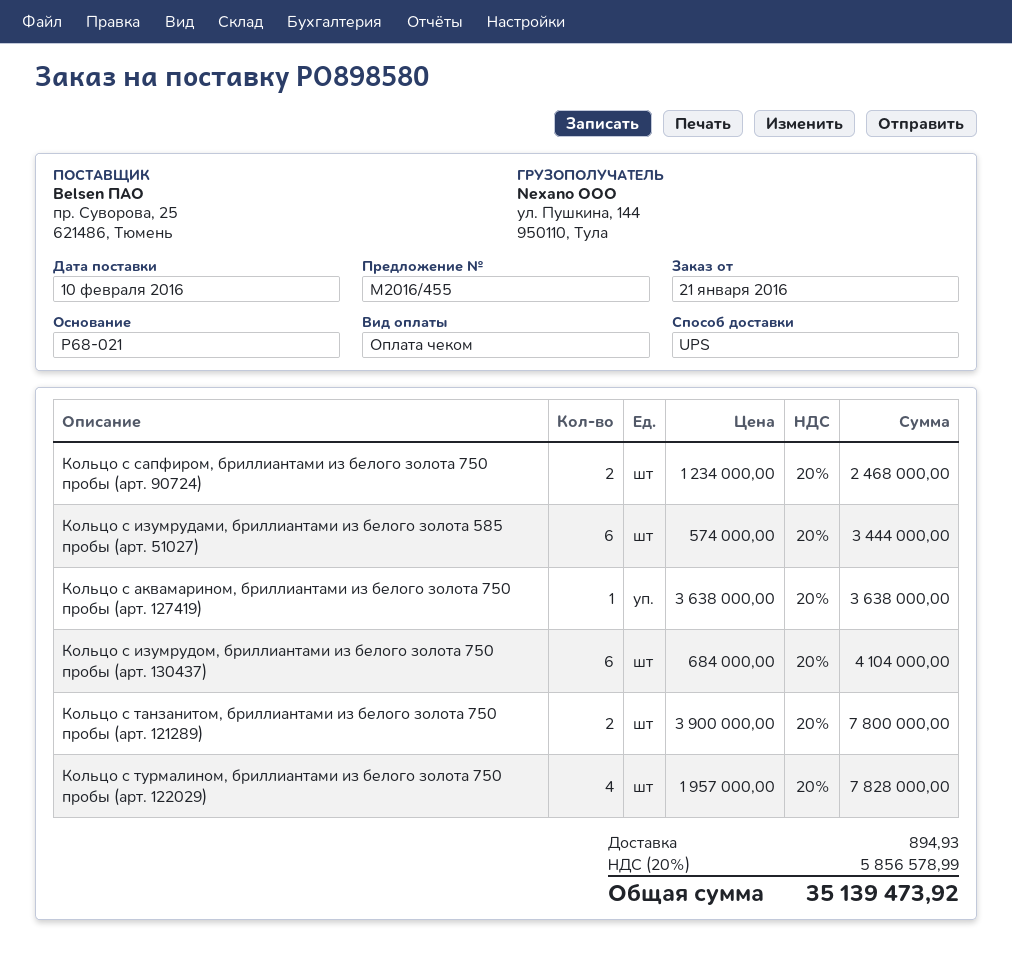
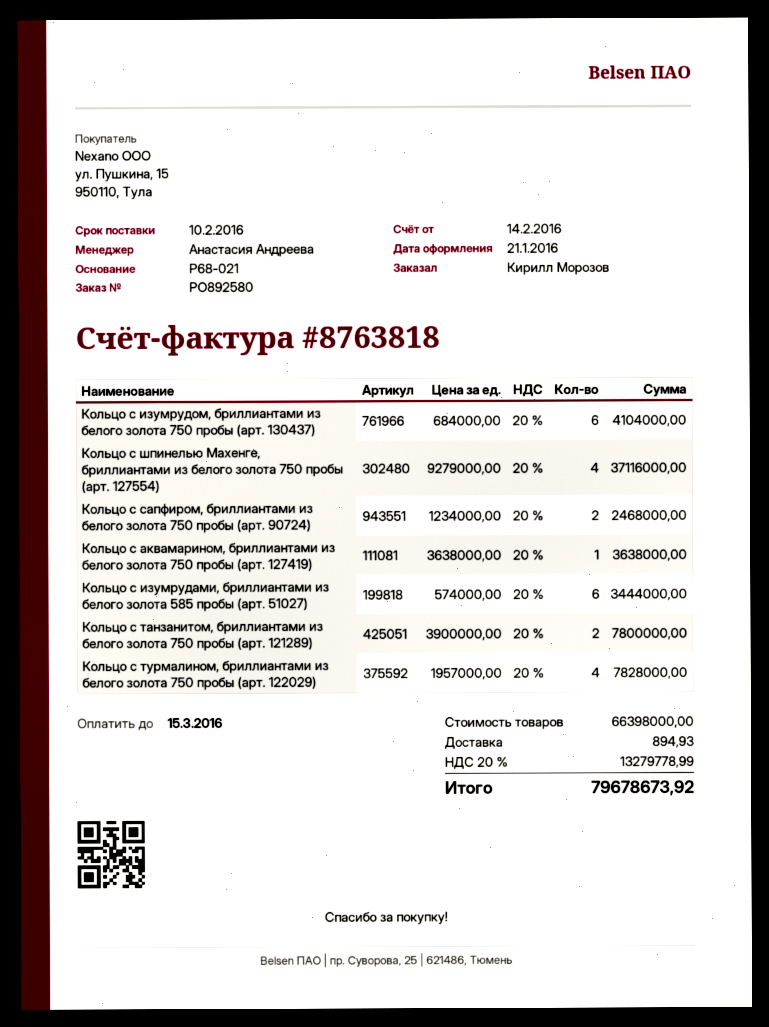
order number: PO898580 -> PO892580
Кольцо с шпинелью Махенге, бриллиантами из белого золота 750 пробы (арт. 127554): none -> 4 x 9279000.00 = 37116000.00
tax: 20% = 5856578.99 -> 20% = 13279778.99
total: 35139473.92 -> 79678673.92

